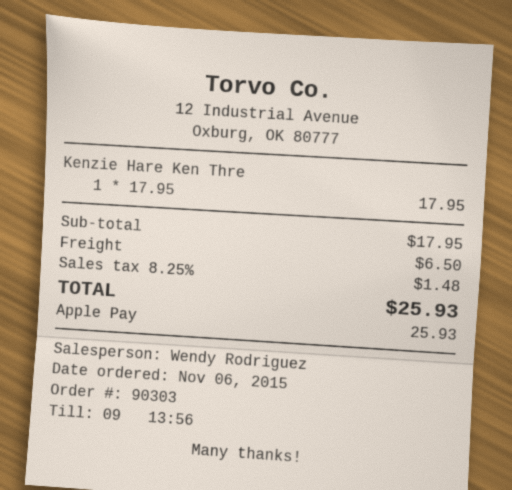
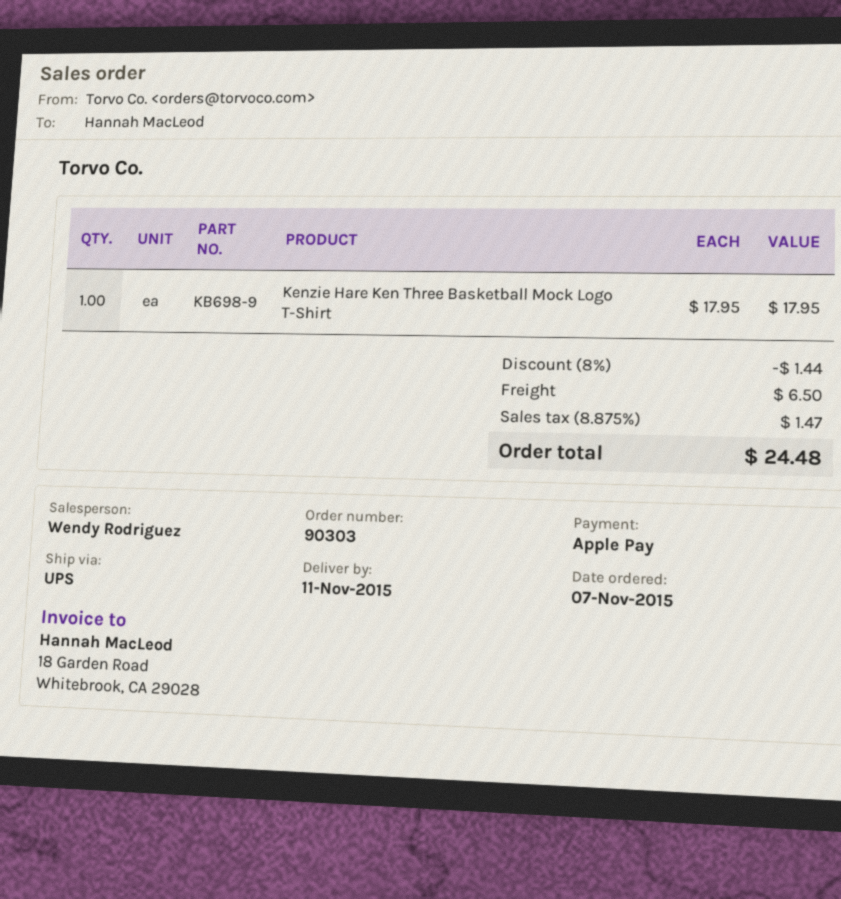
order date: 2015-11-06 -> 2015-11-07
discount: none -> 8% = 1.44
tax: 8.25% = 1.48 -> 8.875% = 1.47
total: 25.93 -> 24.48

